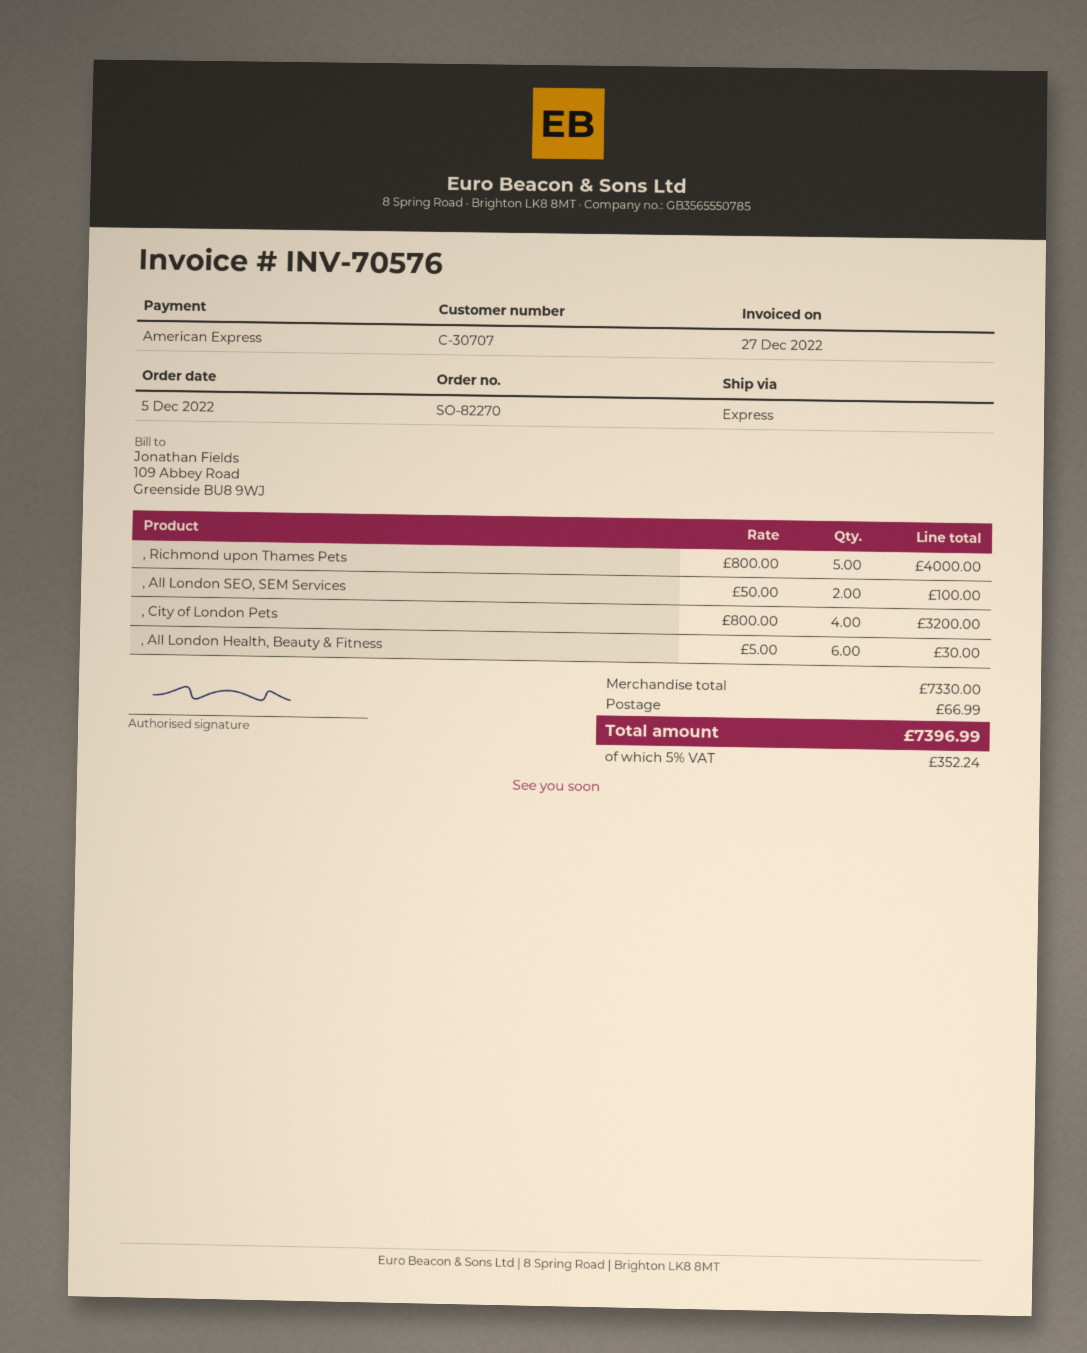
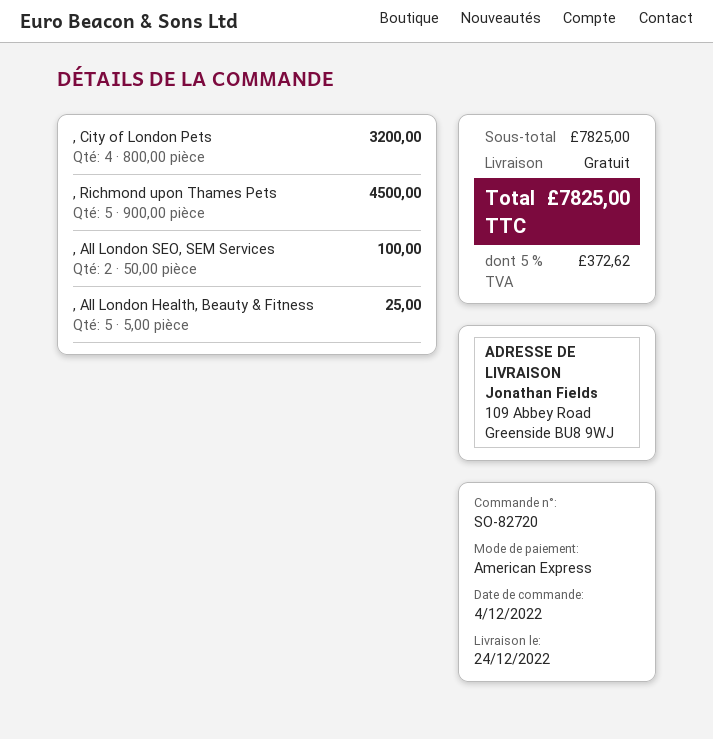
order number: SO-82270 -> SO-82720
order date: 2022-12-05 -> 2022-12-04
, Richmond upon Thames Pets: 5 x 800.00 = 4000.00 -> 5 x 900.00 = 4500.00
, All London Health, Beauty & Fitness: 6 x 5.00 = 30.00 -> 5 x 5.00 = 25.00
subtotal: 7330.00 -> 7825.00
shipping: 66.99 -> 0.00
tax: 5% = 352.24 -> 5% = 372.62
total: 7396.99 -> 7825.00

